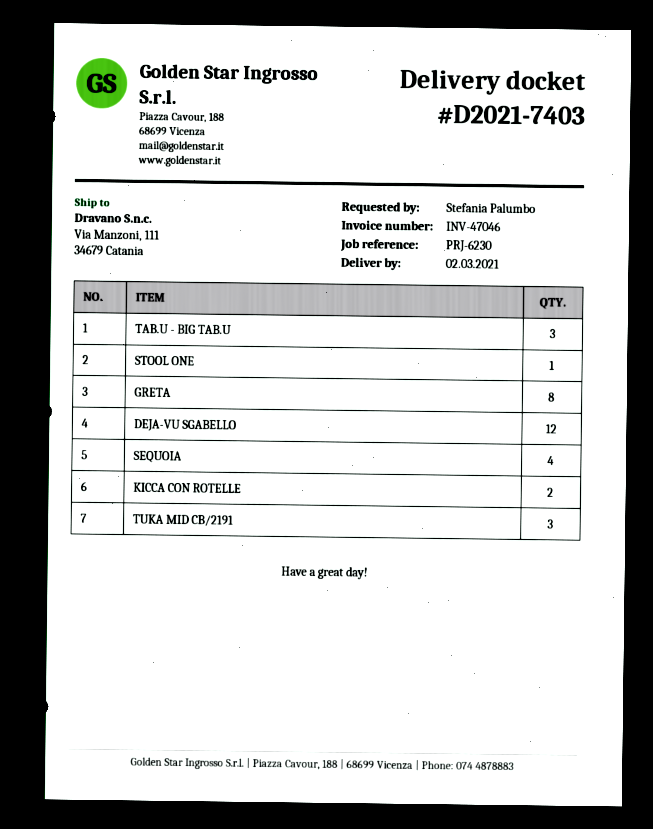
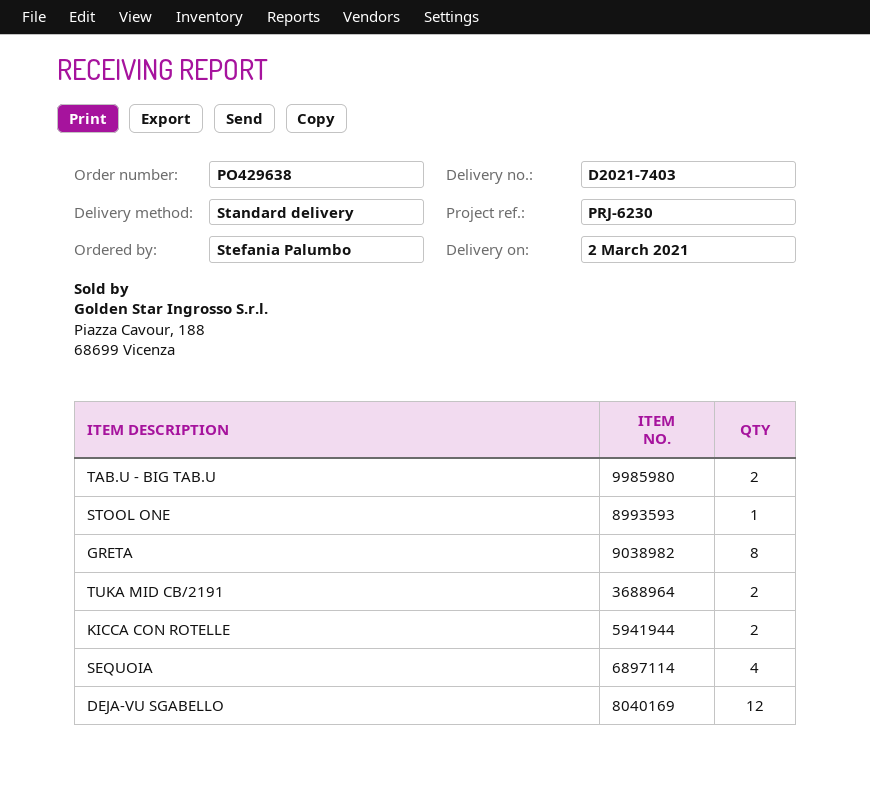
TAB.U - BIG TAB.U: 3 -> 2
TUKA MID CB/2191: 3 -> 2

